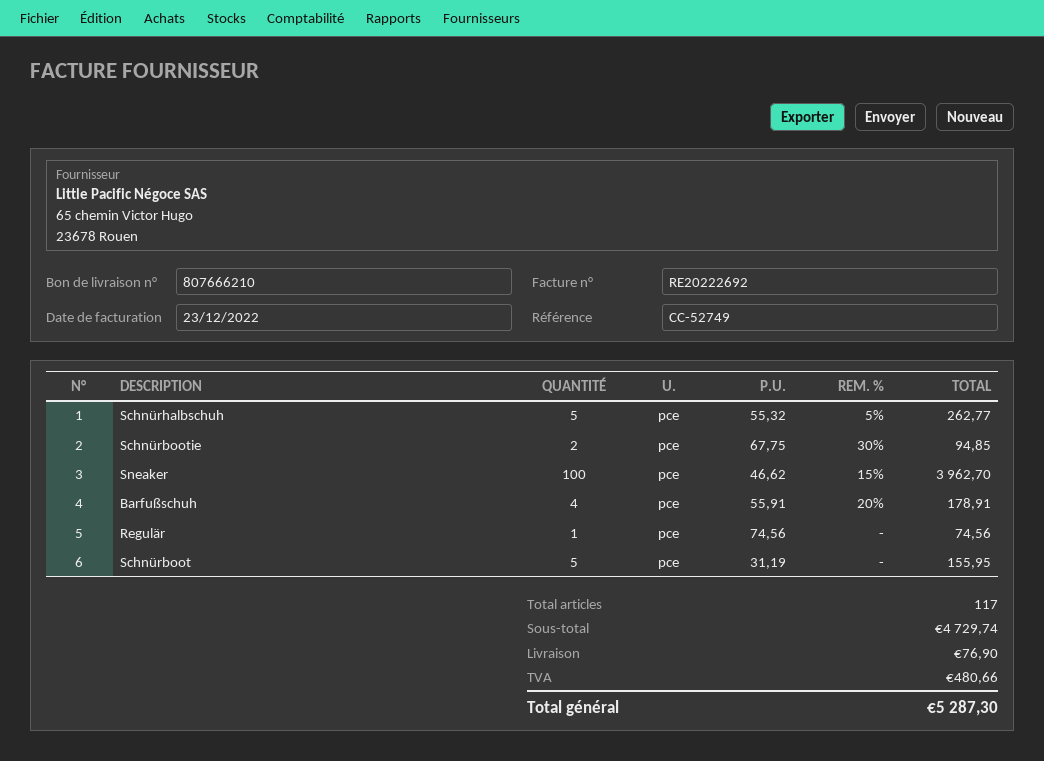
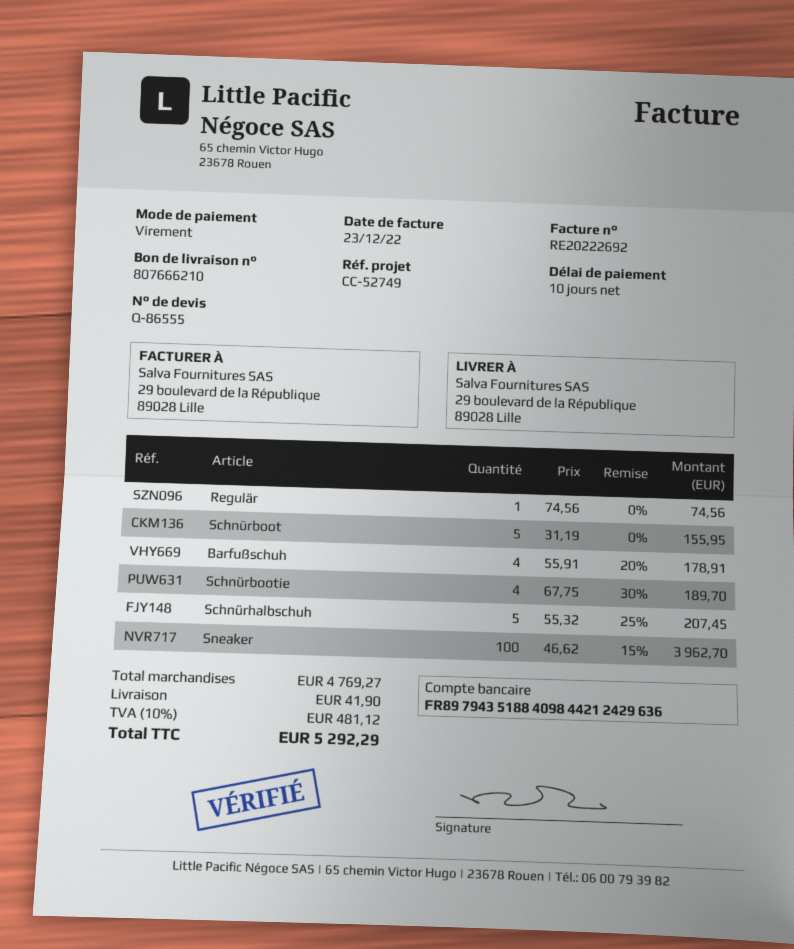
Schnürhalbschuh: 5 x 55.32 - 5% = 262.77 -> 5 x 55.32 - 25% = 207.45
Schnürbootie: 2 x 67.75 - 30% = 94.85 -> 4 x 67.75 - 30% = 189.70
subtotal: 4729.74 -> 4769.27
shipping: 76.90 -> 41.90
tax: 480.66 -> 481.12
total: 5287.30 -> 5292.29

